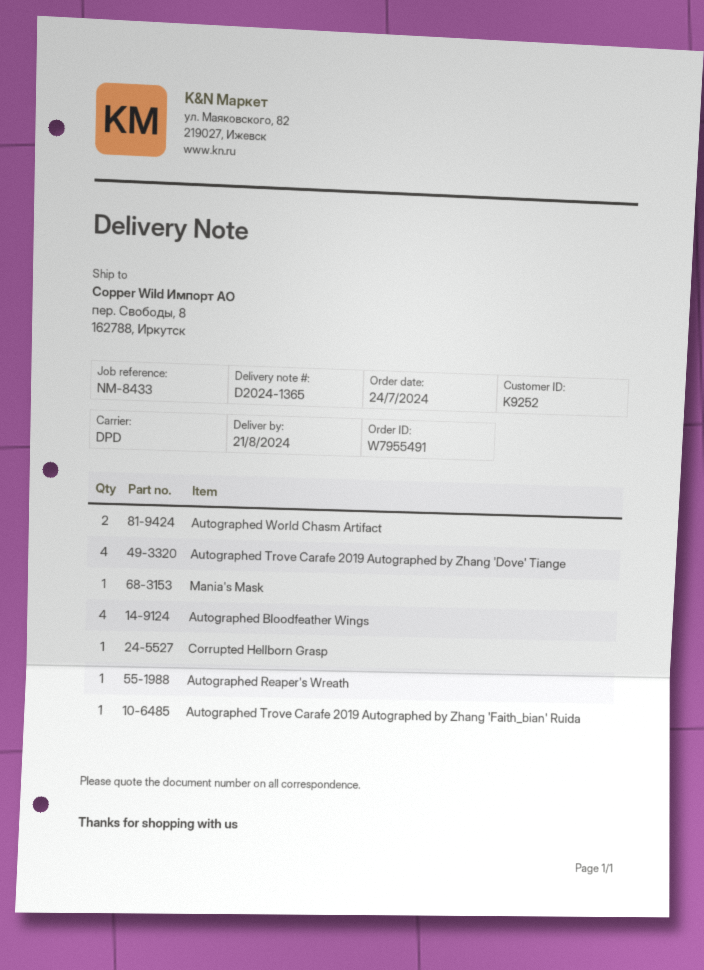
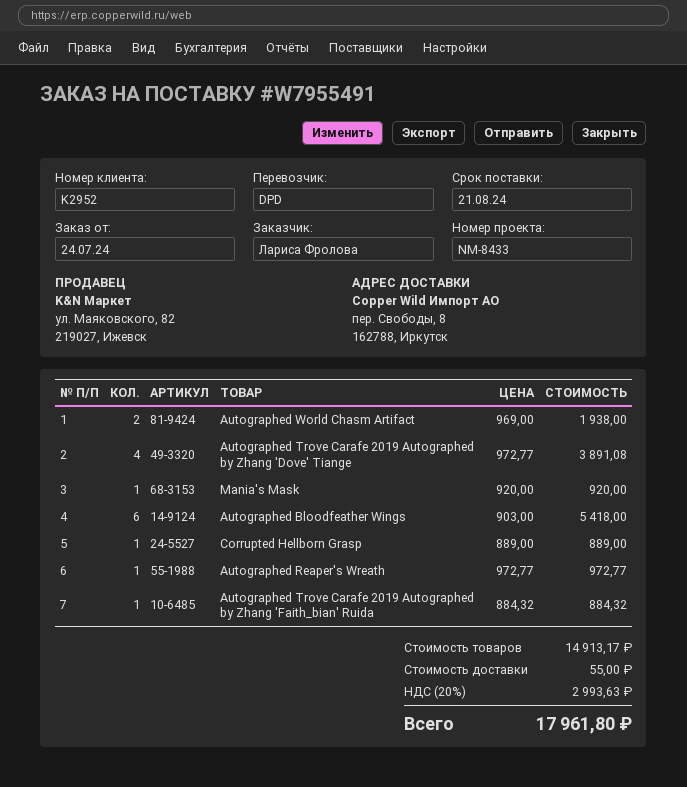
customer number: K9252 -> K2952
Autographed Bloodfeather Wings: 4 -> 6

